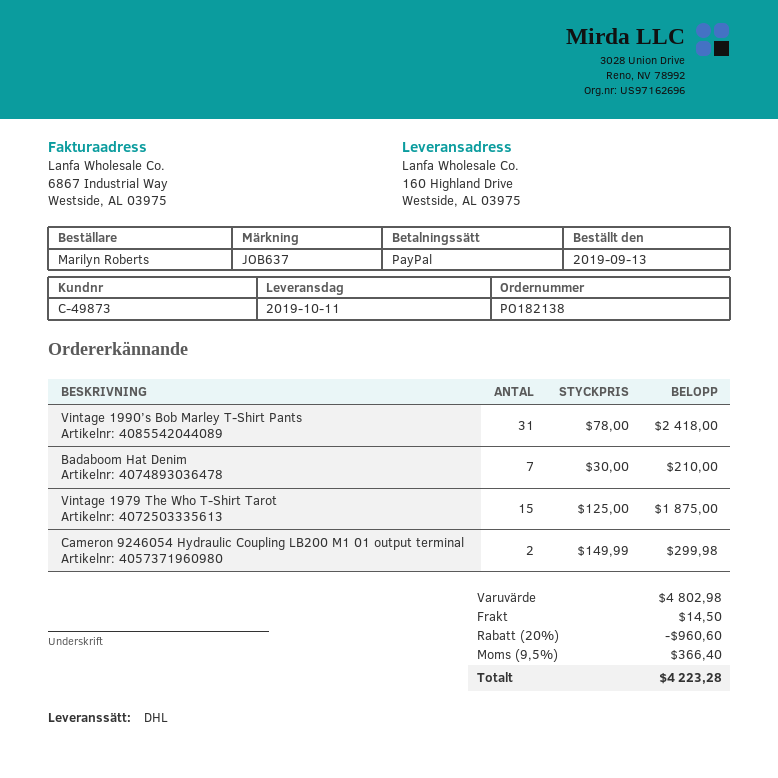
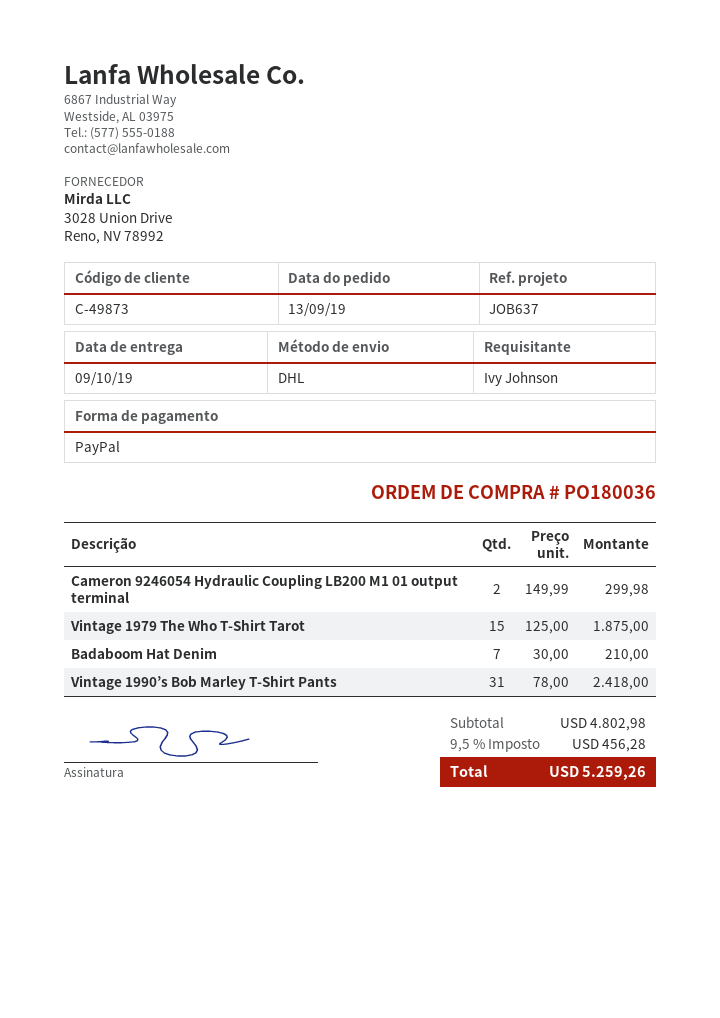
order number: PO182138 -> PO180036
delivery date: 2019-10-11 -> 2019-10-09
ordered by: Marilyn Roberts -> Ivy Johnson
discount: 20% = 960.60 -> none
shipping: 14.50 -> none
tax: 9.5% = 366.40 -> 9.5% = 456.28
total: 4223.28 -> 5259.26

